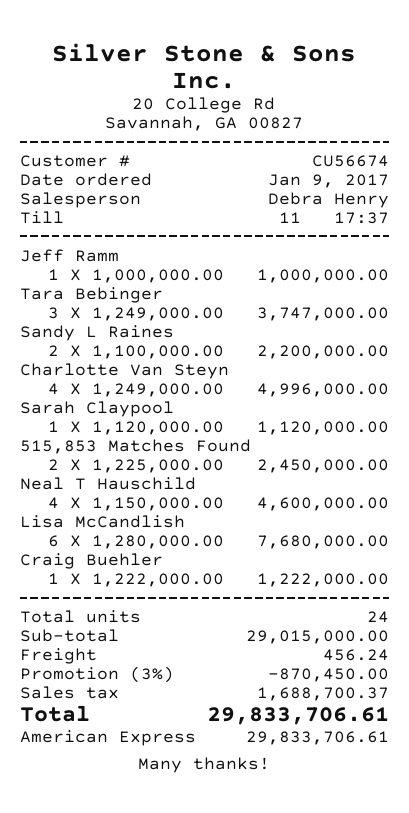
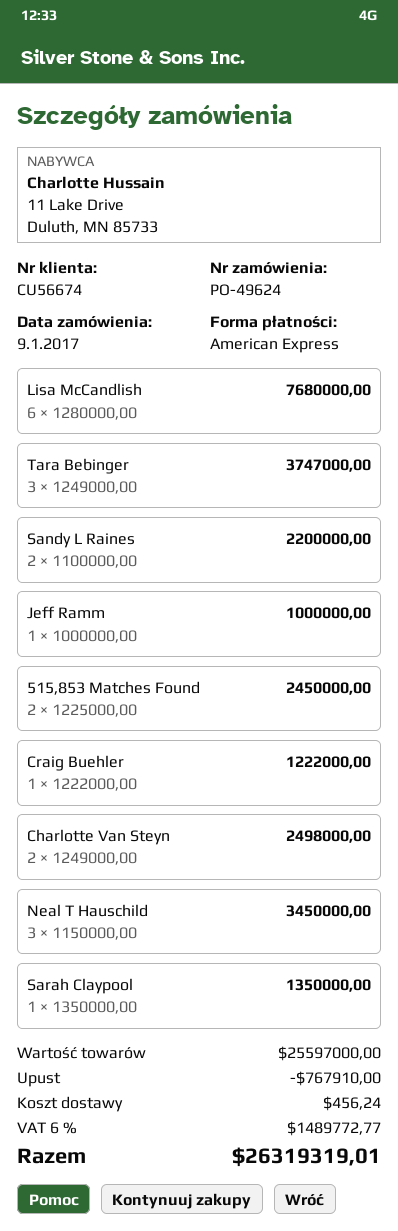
Charlotte Van Steyn: 4 x 1249000.00 = 4996000.00 -> 2 x 1249000.00 = 2498000.00
Sarah Claypool: 1 x 1120000.00 = 1120000.00 -> 1 x 1350000.00 = 1350000.00
Neal T Hauschild: 4 x 1150000.00 = 4600000.00 -> 3 x 1150000.00 = 3450000.00
subtotal: 29015000.00 -> 25597000.00
discount: 870450.00 -> 767910.00
tax: 1688700.37 -> 1489772.77
total: 29833706.61 -> 26319319.01

